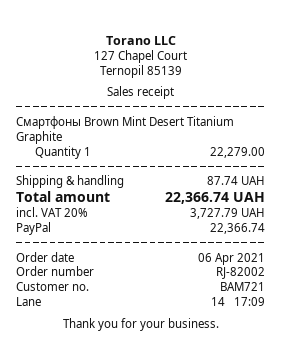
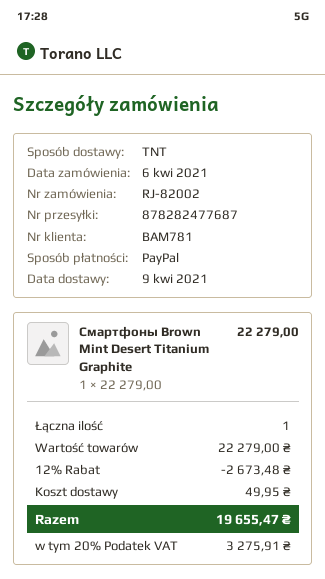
customer number: BAM721 -> BAM781
discount: none -> 12% = 2673.48
shipping: 87.74 -> 49.95
tax: 20% = 3727.79 -> 20% = 3275.91
total: 22366.74 -> 19655.47

